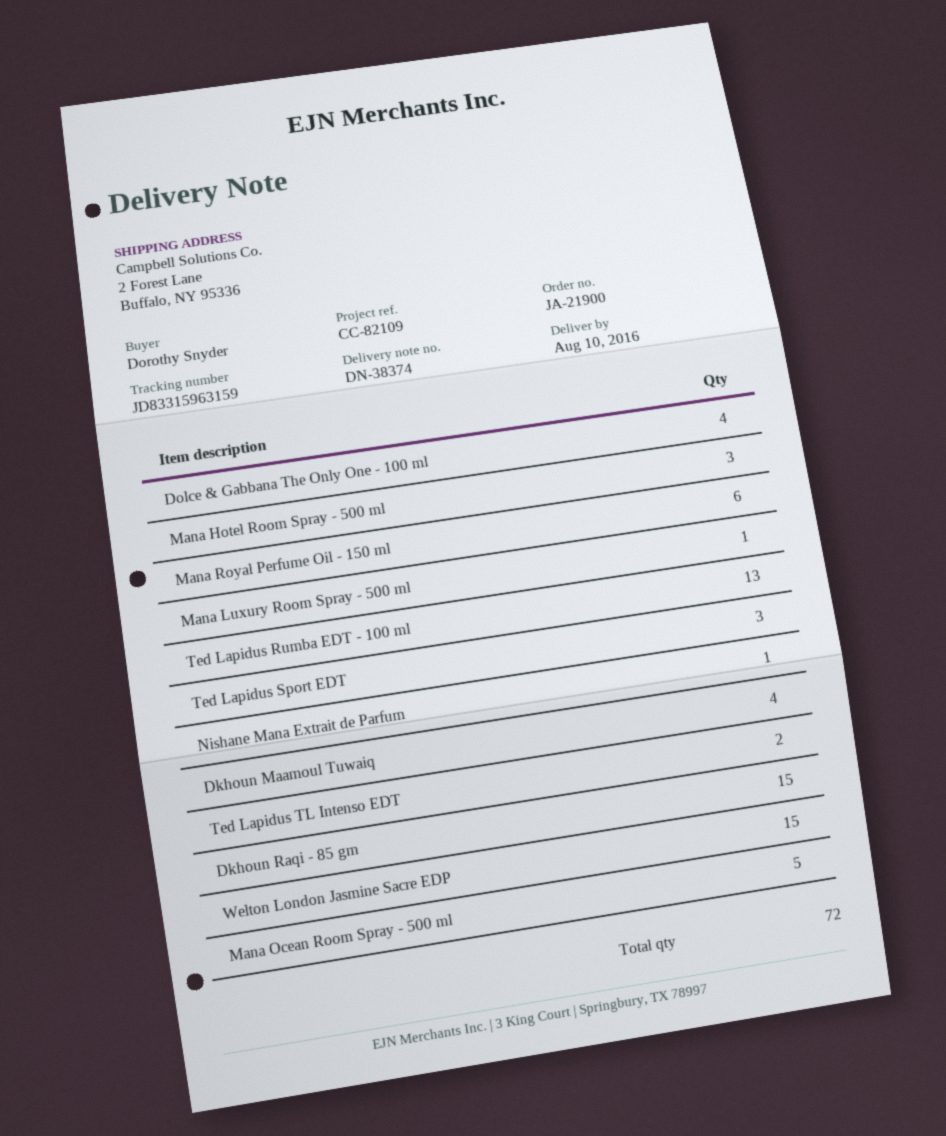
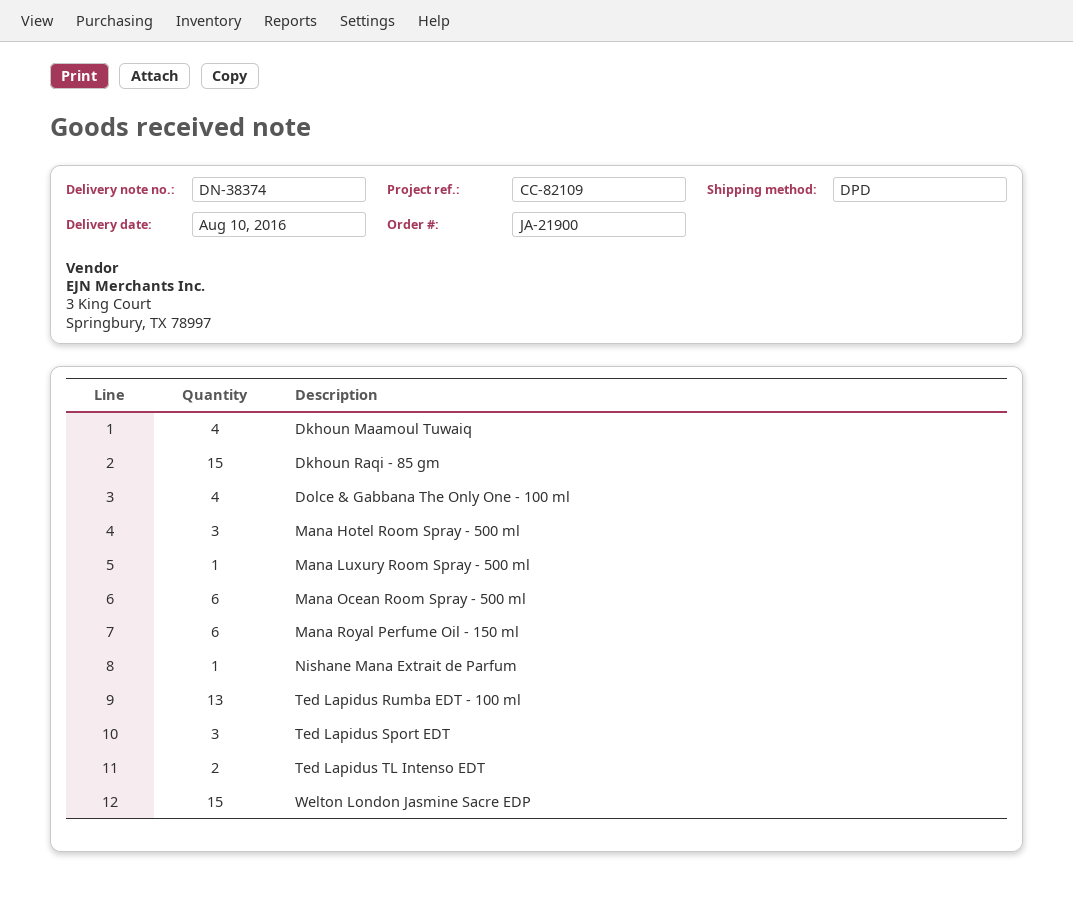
Mana Ocean Room Spray - 500 ml: 5 -> 6

